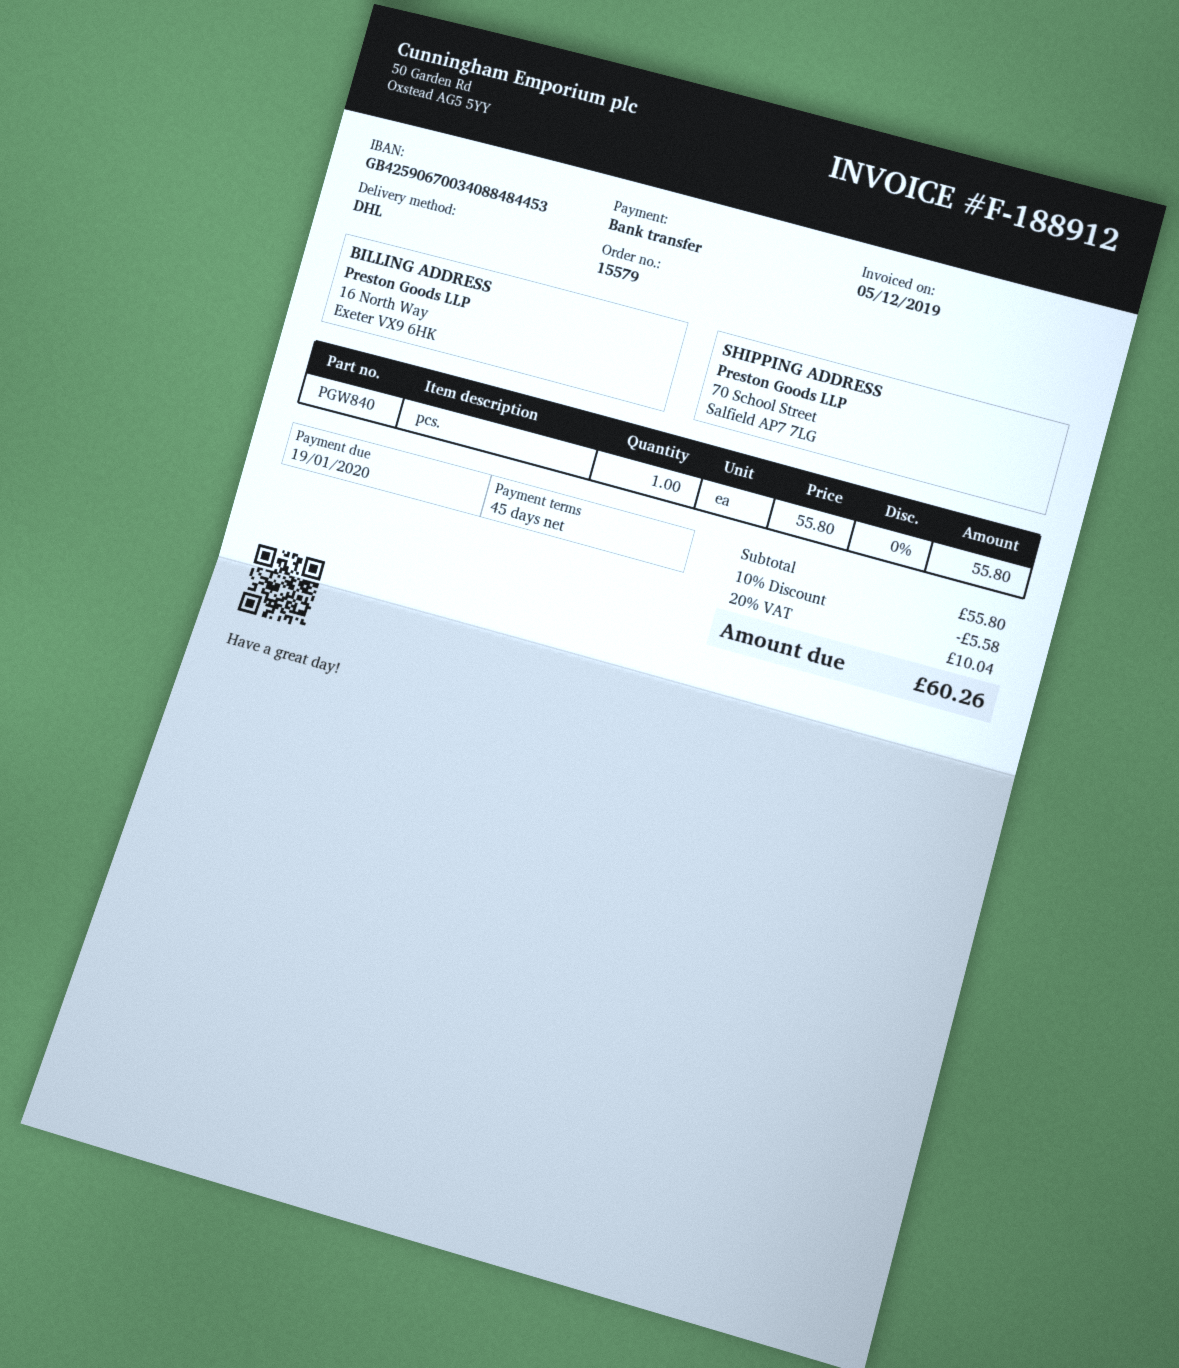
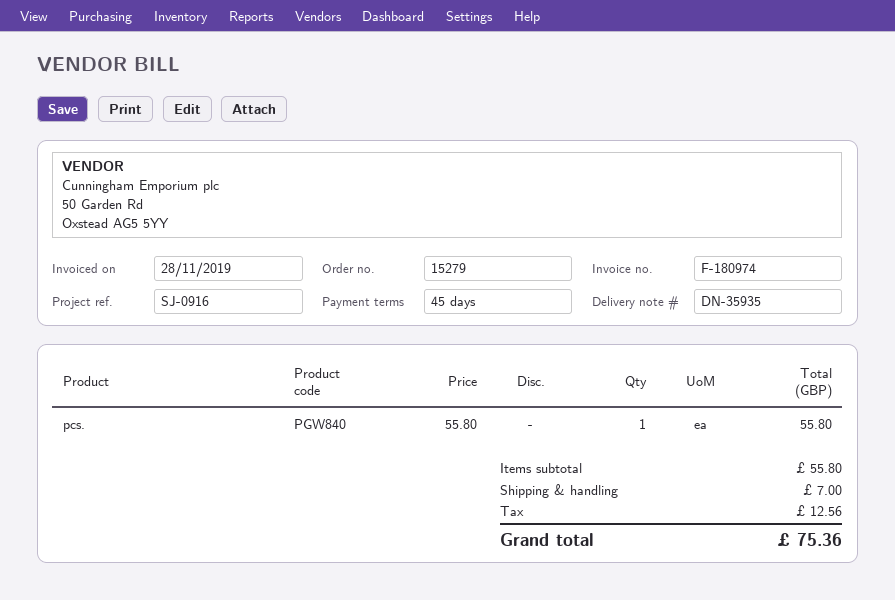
order number: 15579 -> 15279
invoice number: F-188912 -> F-180974
invoice date: 2019-12-05 -> 2019-11-28
discount: 10% = 5.58 -> none
shipping: none -> 7.00
tax: 10.04 -> 12.56
total: 60.26 -> 75.36

